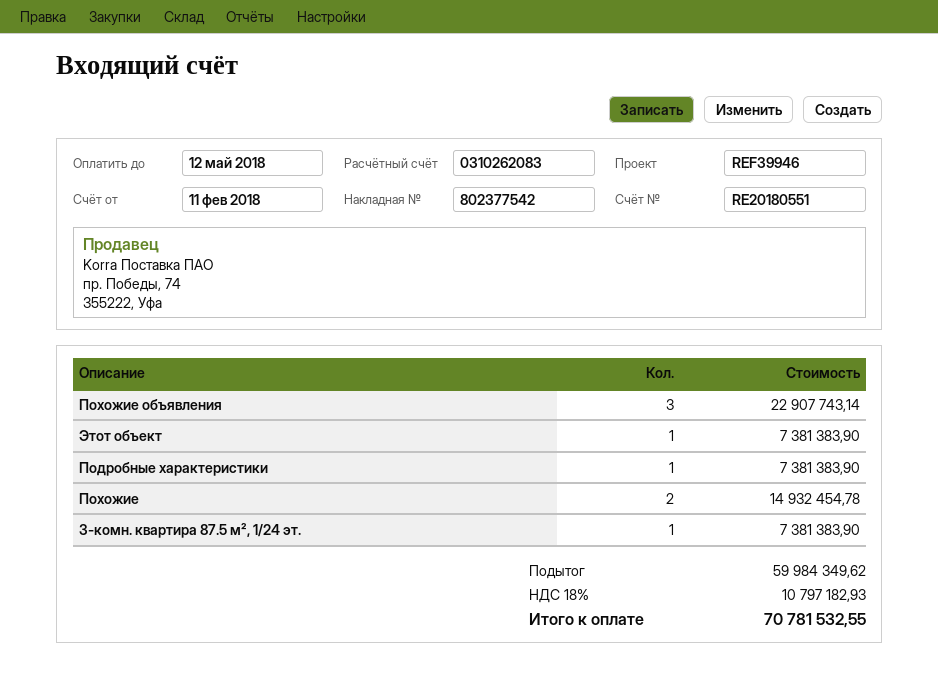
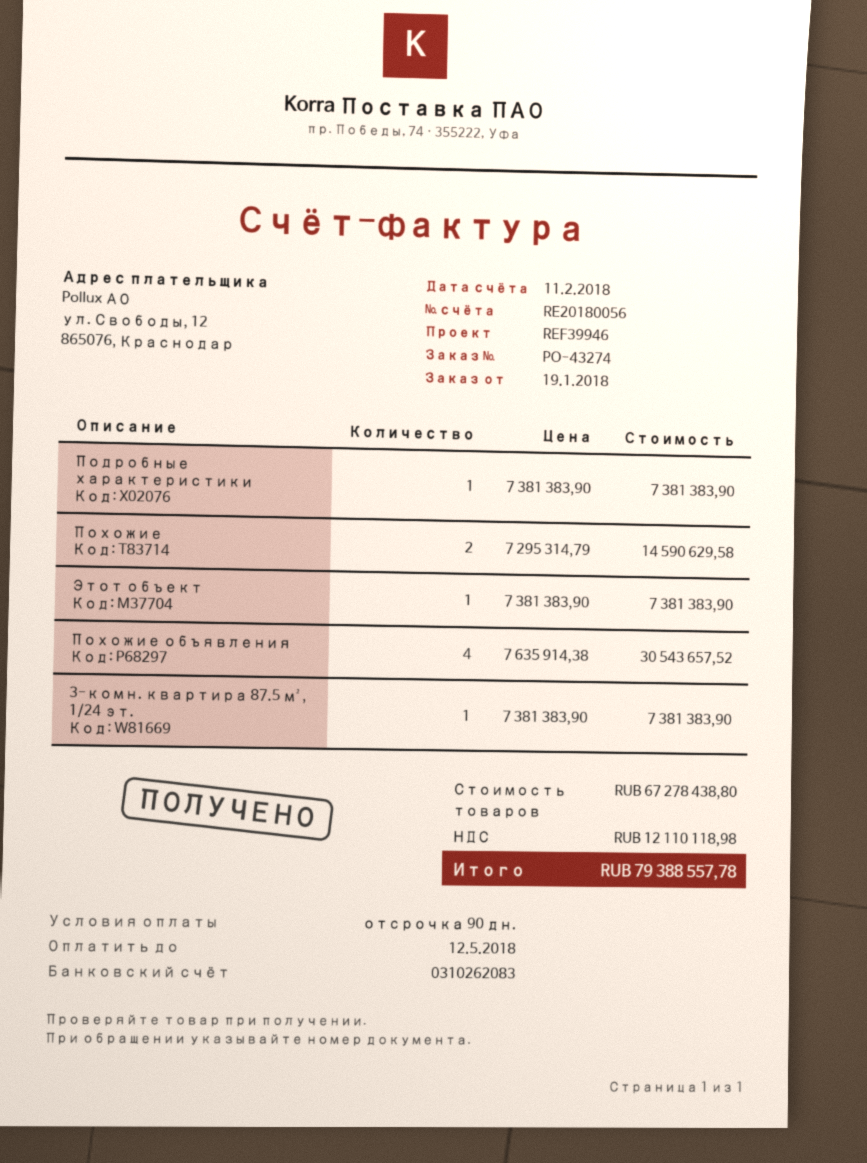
invoice number: RE20180551 -> RE20180056
Похожие объявления: 3 for 22907743.14 -> 4 for 30543657.52
Похожие: 2 for 14932454.78 -> 2 for 14590629.58
subtotal: 59984349.62 -> 67278438.80
tax: 10797182.93 -> 12110118.98
total: 70781532.55 -> 79388557.78

